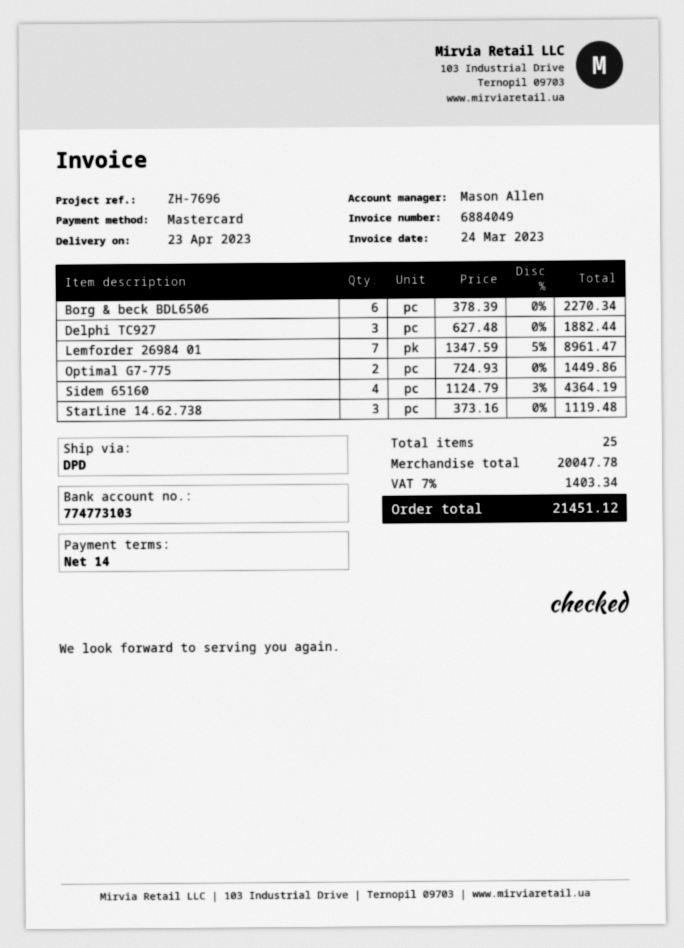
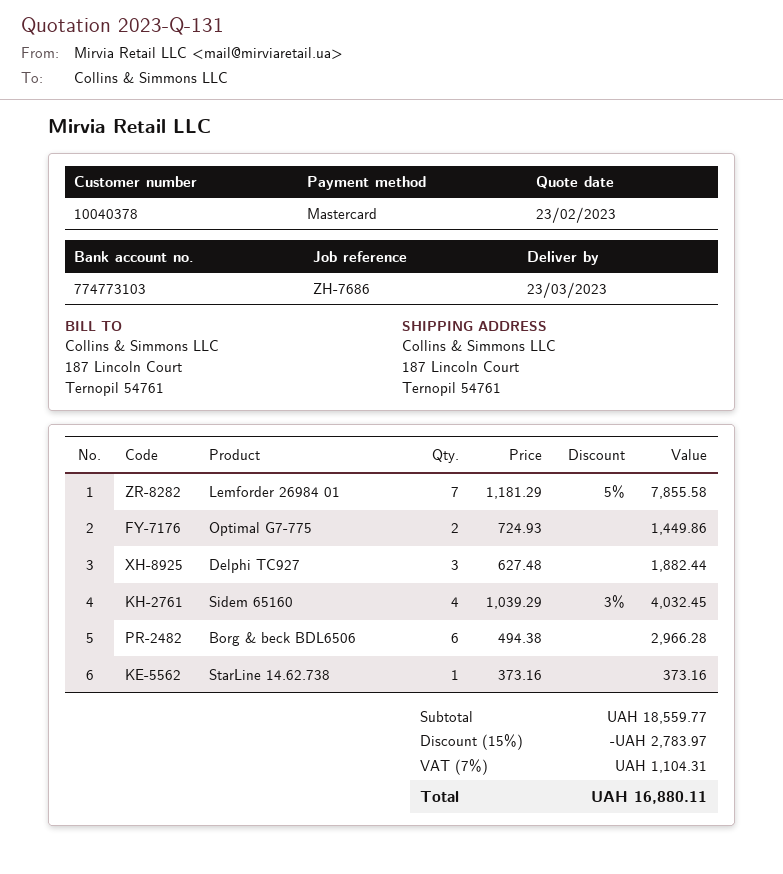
delivery date: 2023-04-23 -> 2023-03-23
reference: ZH-7696 -> ZH-7686
Borg & beck BDL6506: 6 x 378.39 = 2270.34 -> 6 x 494.38 = 2966.28
Lemforder 26984 01: 7 x 1347.59 - 5% = 8961.47 -> 7 x 1181.29 - 5% = 7855.58
Sidem 65160: 4 x 1124.79 - 3% = 4364.19 -> 4 x 1039.29 - 3% = 4032.45
StarLine 14.62.738: 3 x 373.16 = 1119.48 -> 1 x 373.16 = 373.16
subtotal: 20047.78 -> 18559.77
discount: none -> 15% = 2783.97
tax: 7% = 1403.34 -> 7% = 1104.31
total: 21451.12 -> 16880.11

